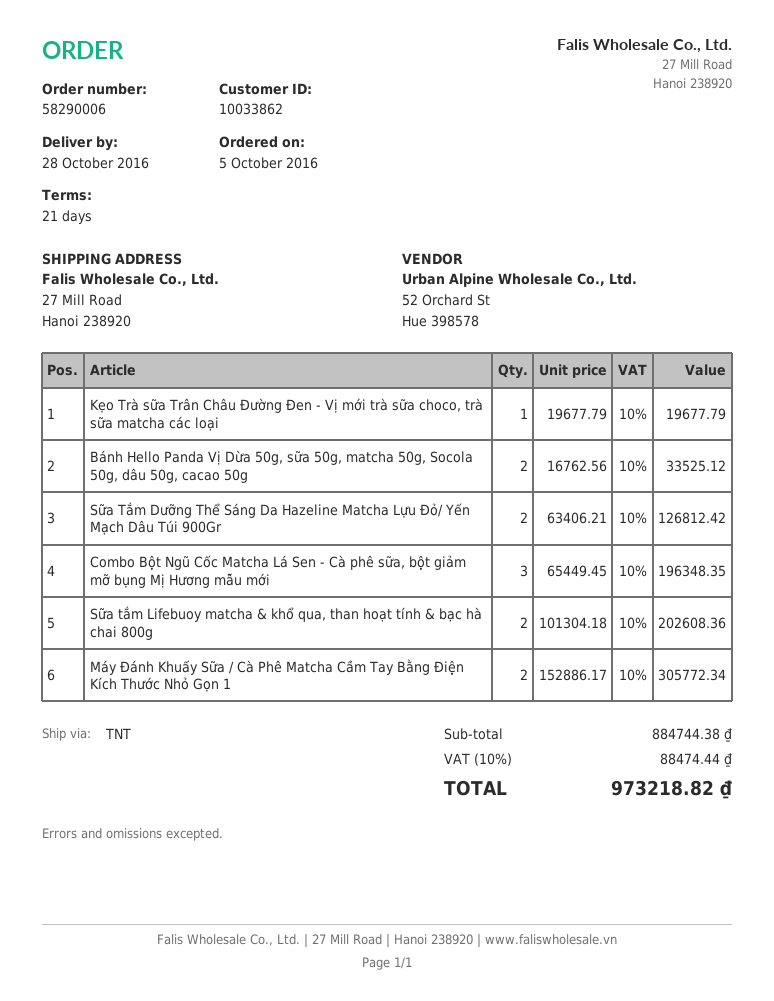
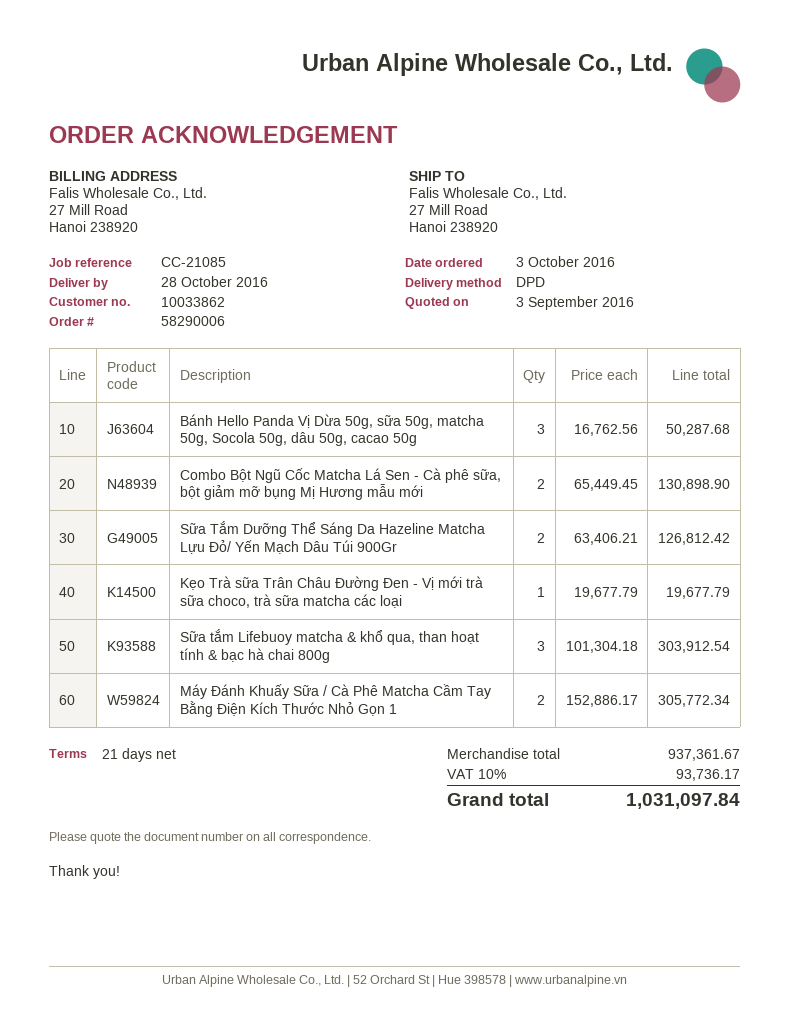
order date: 2016-10-05 -> 2016-10-03
shipping method: TNT -> DPD
Bánh Hello Panda Vị Dừa 50g, sữa 50g, matcha 50g, Socola 50g, dâu 50g, cacao 50g: 2 x 16762.56 = 33525.12 -> 3 x 16762.56 = 50287.68
Combo Bột Ngũ Cốc Matcha Lá Sen - Cà phê sữa, bột giảm mỡ bụng Mị Hương mẫu mới: 3 x 65449.45 = 196348.35 -> 2 x 65449.45 = 130898.90
Sữa tắm Lifebuoy matcha & khổ qua, than hoạt tính & bạc hà chai 800g: 2 x 101304.18 = 202608.36 -> 3 x 101304.18 = 303912.54
subtotal: 884744.38 -> 937361.67
tax: 10% = 88474.44 -> 10% = 93736.17
total: 973218.82 -> 1031097.84

